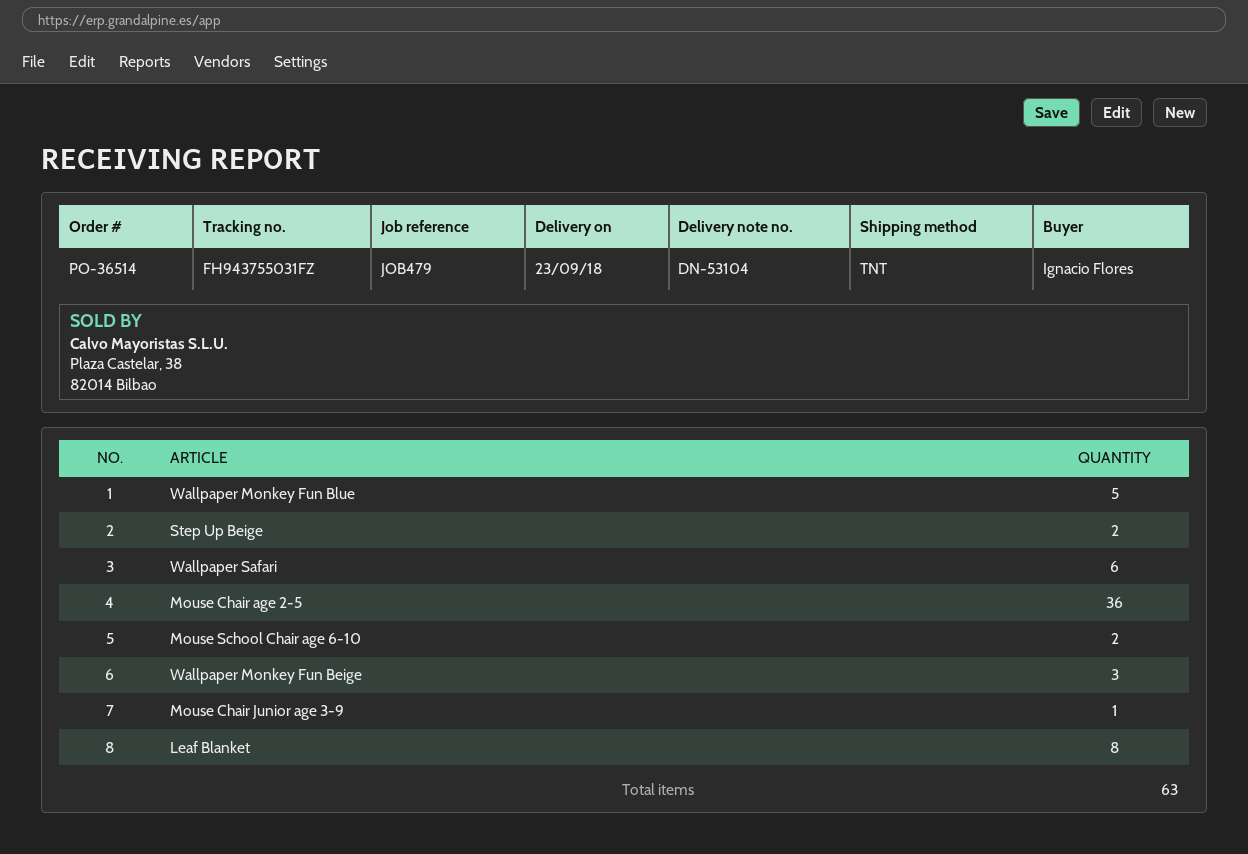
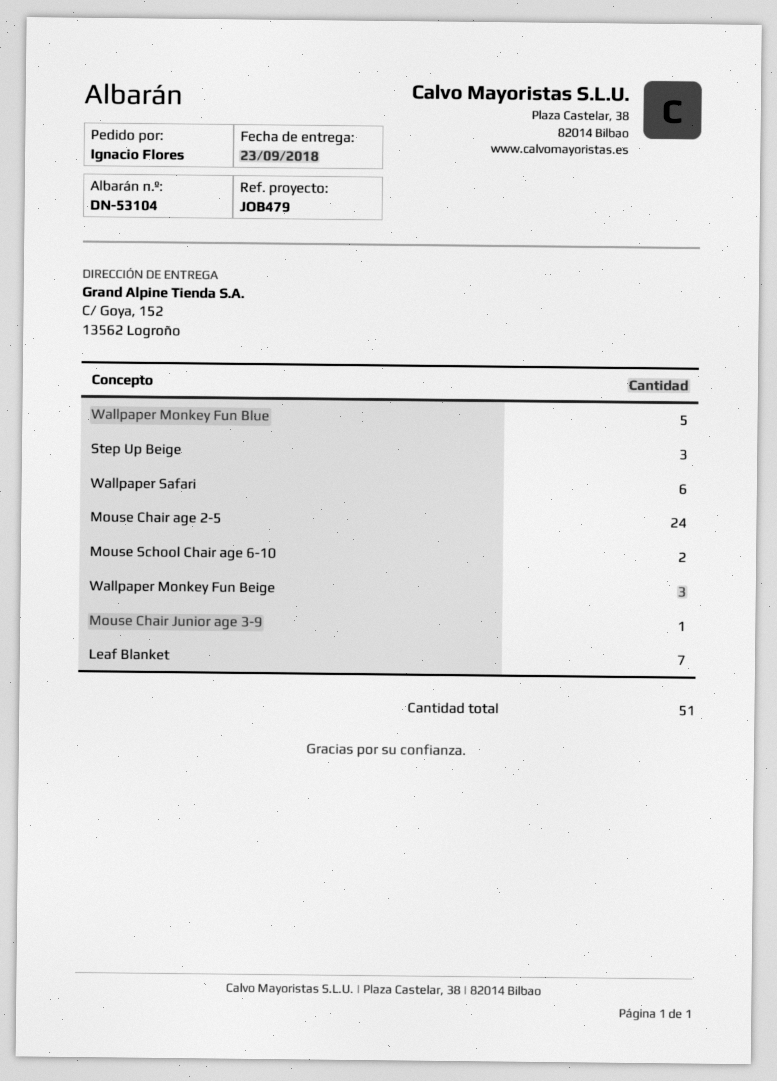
Step Up Beige: 2 -> 3
Mouse Chair age 2-5: 36 -> 24
Leaf Blanket: 8 -> 7
total quantity: 63 -> 51

